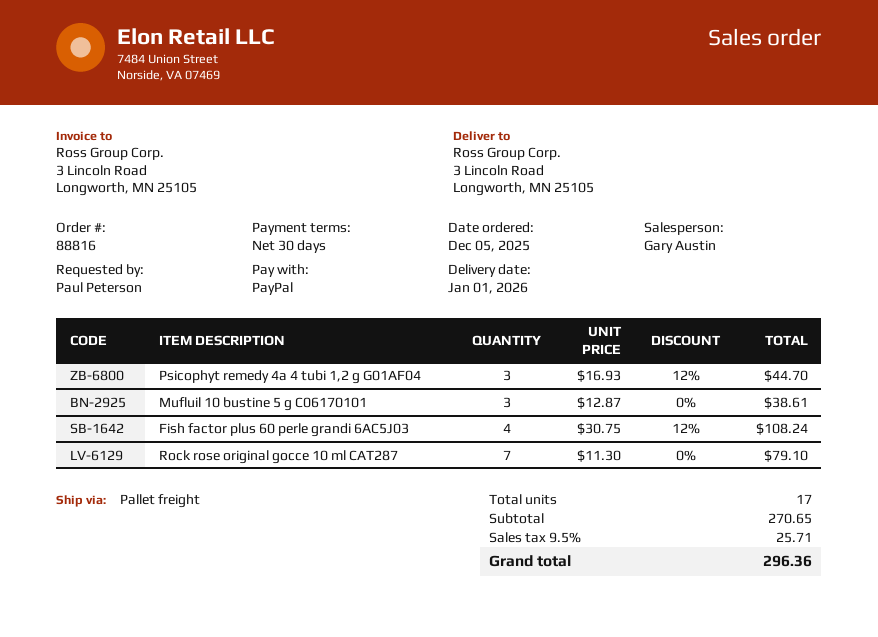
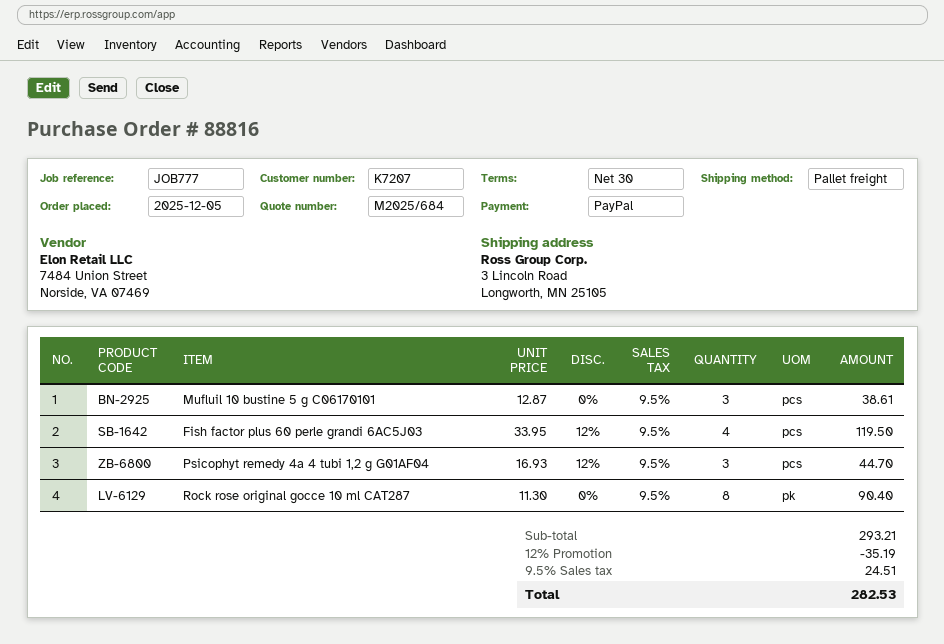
Fish factor plus 60 perle grandi 6AC5J03: 4 x 30.75 - 12% = 108.24 -> 4 x 33.95 - 12% = 119.50
Rock rose original gocce 10 ml CAT287: 7 x 11.30 = 79.10 -> 8 x 11.30 = 90.40
subtotal: 270.65 -> 293.21
discount: none -> 12% = 35.19
tax: 9.5% = 25.71 -> 9.5% = 24.51
total: 296.36 -> 282.53

